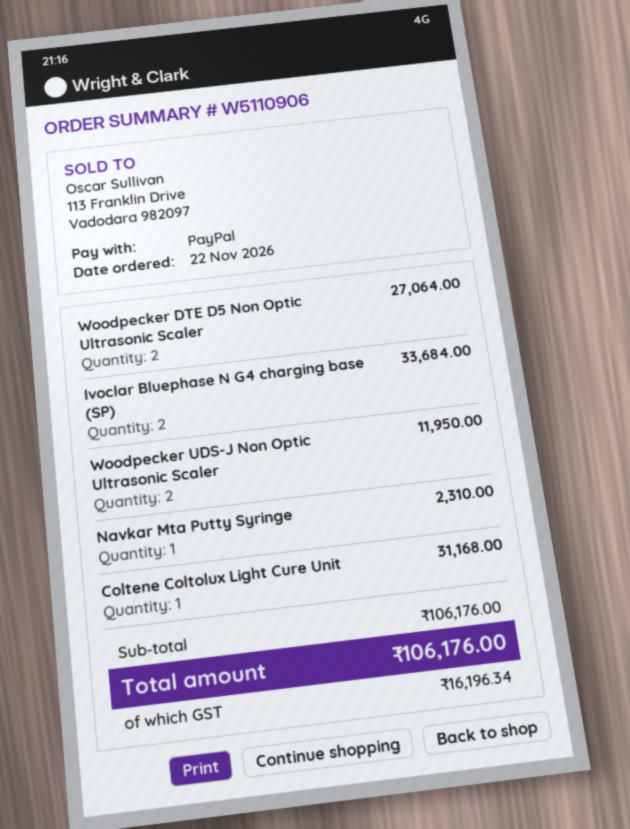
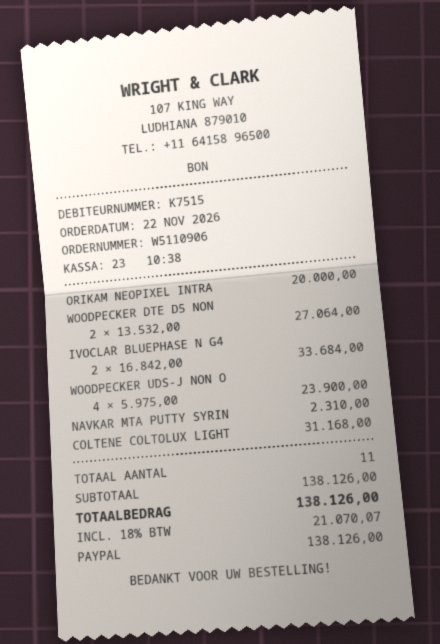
Woodpecker UDS-J Non Optic Ultrasonic Scaler: 2 for 11950.00 -> 4 for 23900.00
ORIKAM NEOPIXEL INTRA: none -> 1 for 20000.00
subtotal: 106176.00 -> 138126.00
tax: 16196.34 -> 21070.07
total: 106176.00 -> 138126.00

